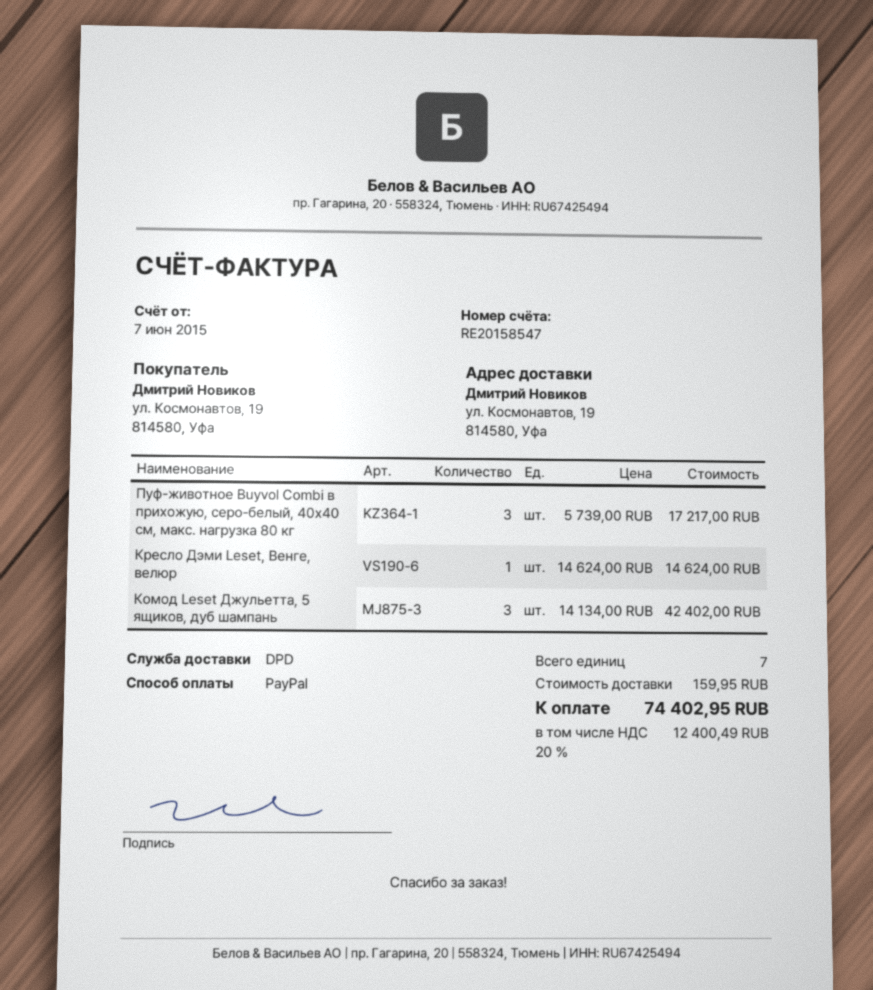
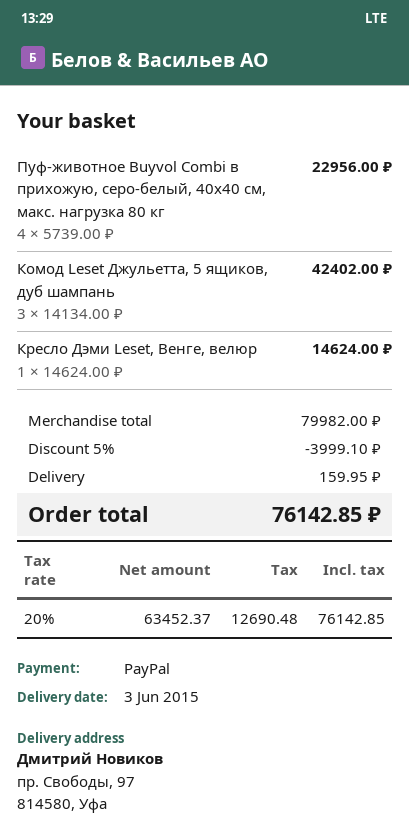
ship to: ул. Космонавтов, 19, 814580, Уфа -> пр. Свободы, 97, 814580, Уфа
Пуф-животное Buyvol Combi в прихожую, серо-белый, 40x40 см, макс. нагрузка 80 кг: 3 x 5739.00 = 17217.00 -> 4 x 5739.00 = 22956.00
discount: none -> 5% = 3999.10
tax: 20% = 12400.49 -> 20% = 12690.48
total: 74402.95 -> 76142.85

